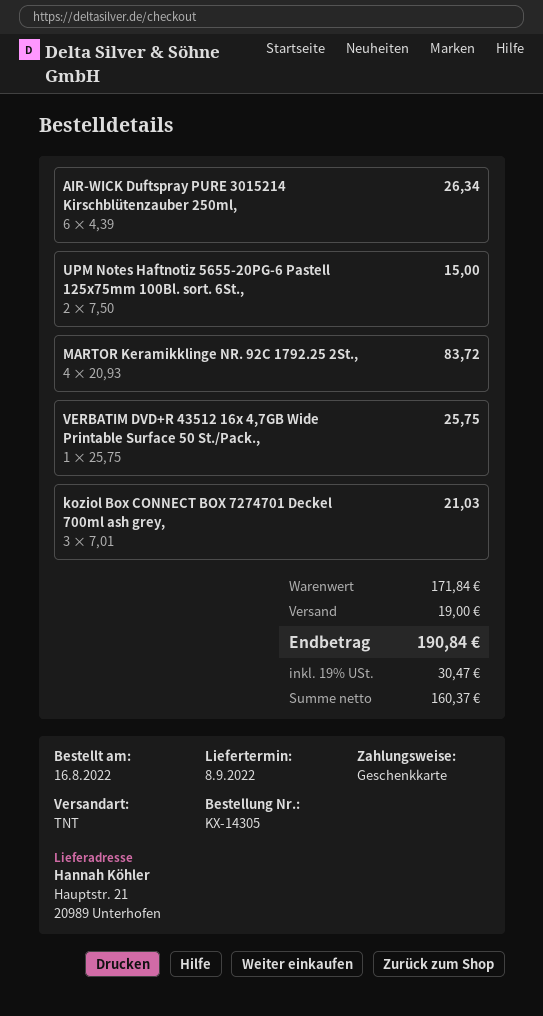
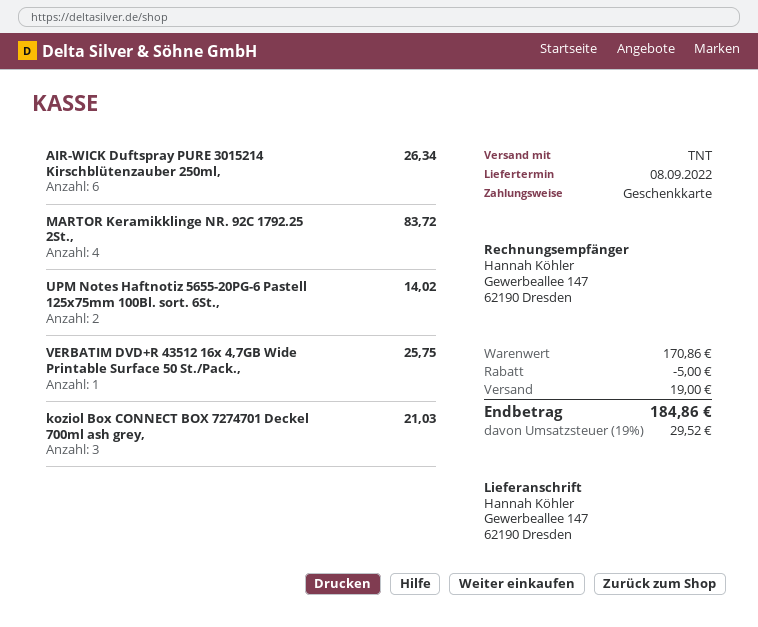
ship to: Hauptstr. 21, 20989 Unterhofen -> Gewerbeallee 147, 62190 Dresden
UPM Notes Haftnotiz 5655-20PG-6 Pastell 125x75mm 100Bl. sort. 6St.,: 2 for 15.00 -> 2 for 14.02
subtotal: 171.84 -> 170.86
discount: none -> 5.00
tax: 19% = 30.47 -> 19% = 29.52
total: 190.84 -> 184.86

